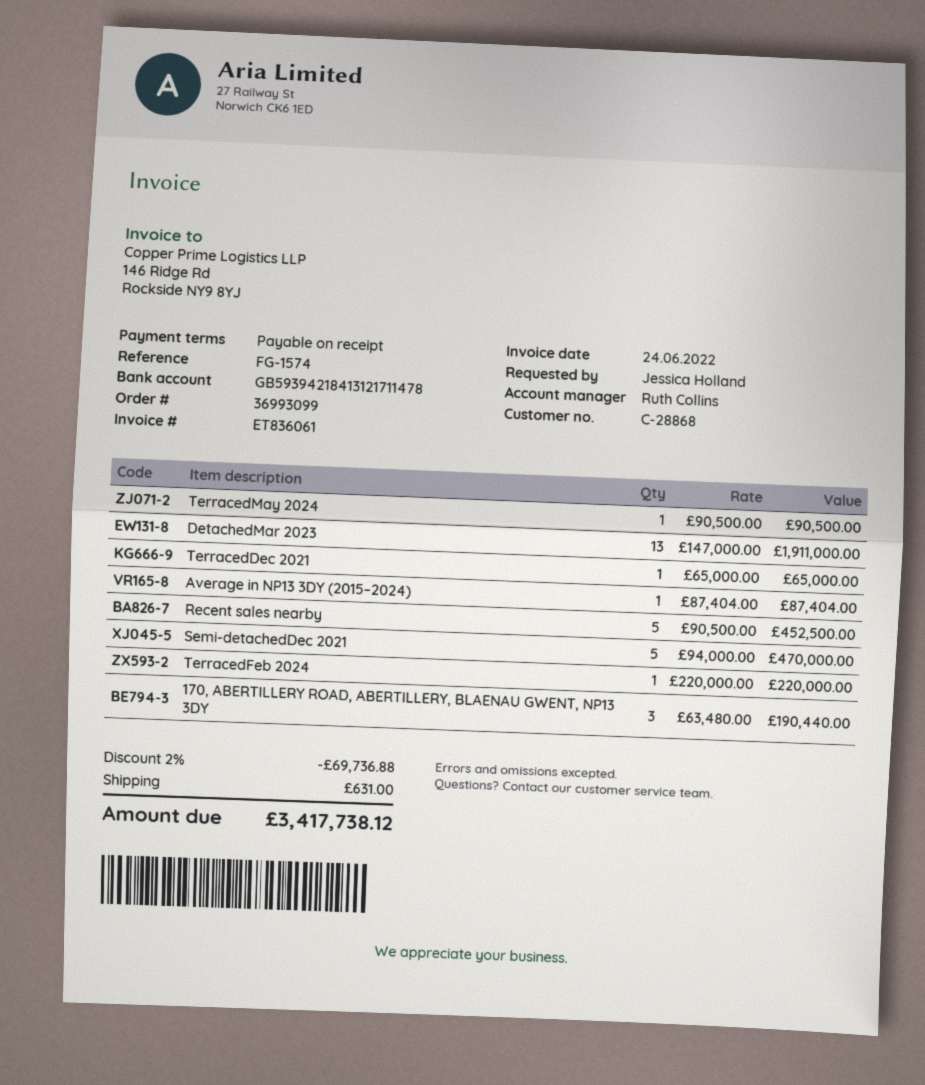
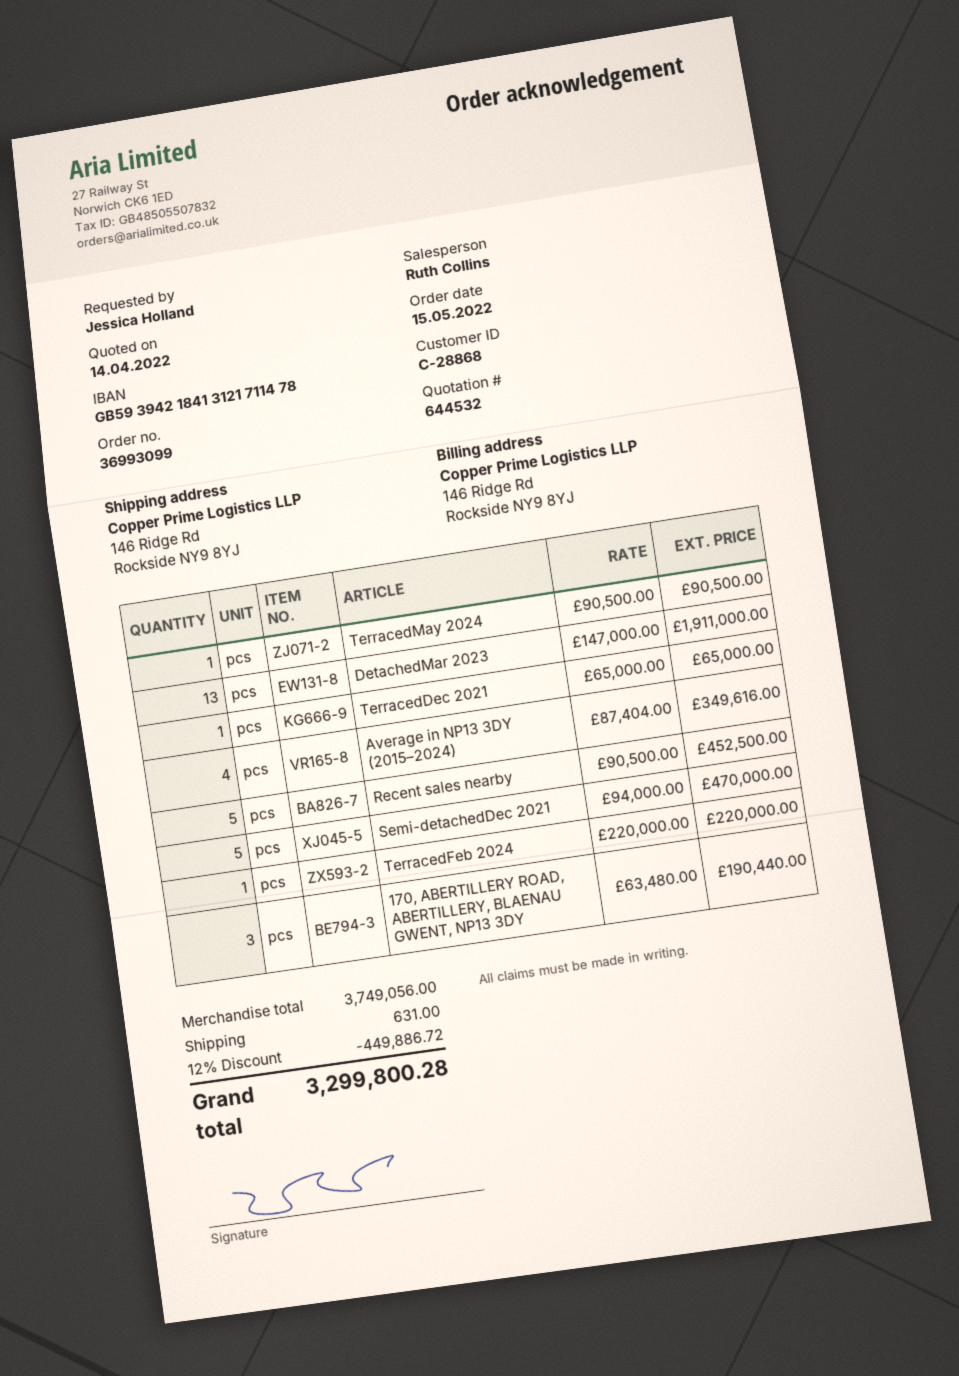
Average in NP13 3DY (2015–2024): 1 x 87404.00 = 87404.00 -> 4 x 87404.00 = 349616.00
discount: 2% = 69736.88 -> 12% = 449886.72
total: 3417738.12 -> 3299800.28

